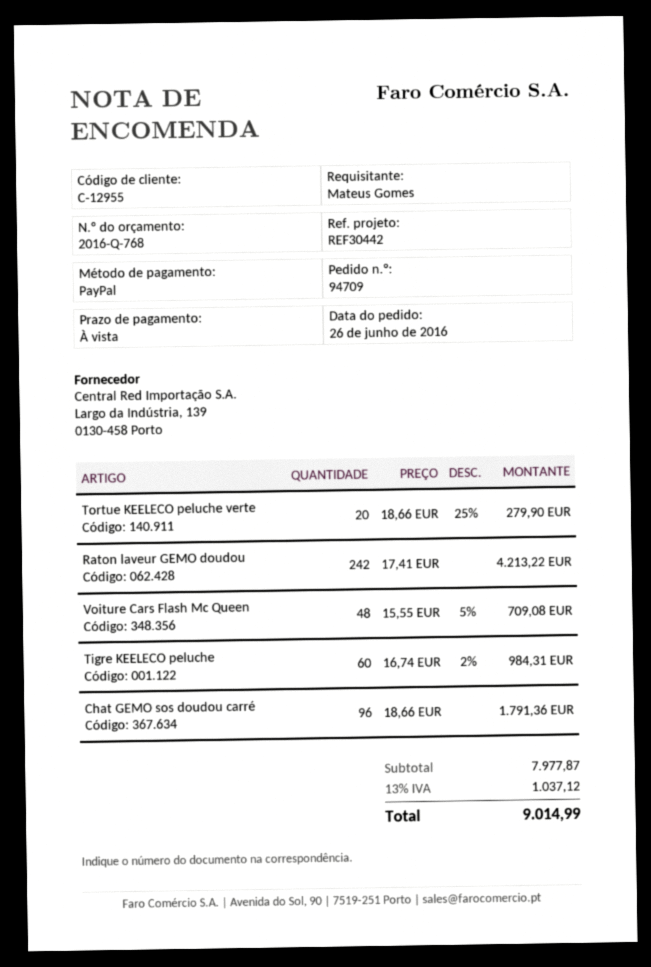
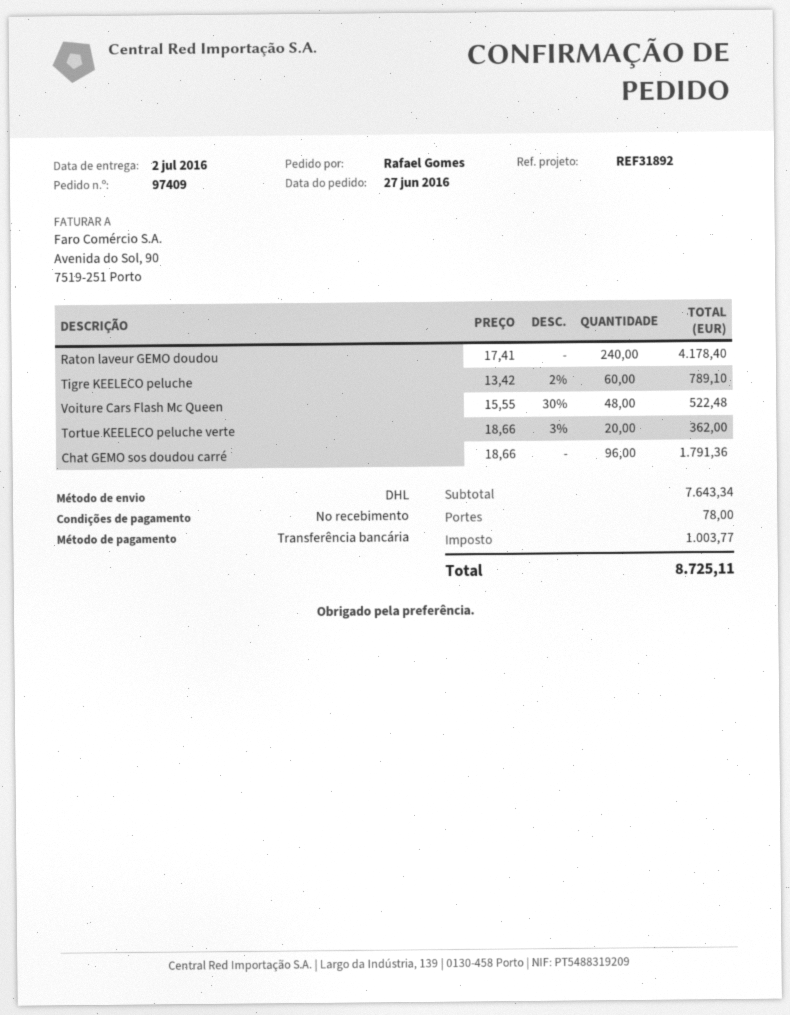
order number: 94709 -> 97409
order date: 2016-06-26 -> 2016-06-27
reference: REF30442 -> REF31892
ordered by: Mateus Gomes -> Rafael Gomes
payment method: PayPal -> bank transfer
Tortue KEELECO peluche verte: 20 x 18.66 - 25% = 279.90 -> 20 x 18.66 - 3% = 362.00
Raton laveur GEMO doudou: 242 x 17.41 = 4213.22 -> 240 x 17.41 = 4178.40
Voiture Cars Flash Mc Queen: 48 x 15.55 - 5% = 709.08 -> 48 x 15.55 - 30% = 522.48
Tigre KEELECO peluche: 60 x 16.74 - 2% = 984.31 -> 60 x 13.42 - 2% = 789.10
subtotal: 7977.87 -> 7643.34
shipping: none -> 78.00
tax: 1037.12 -> 1003.77
total: 9014.99 -> 8725.11

